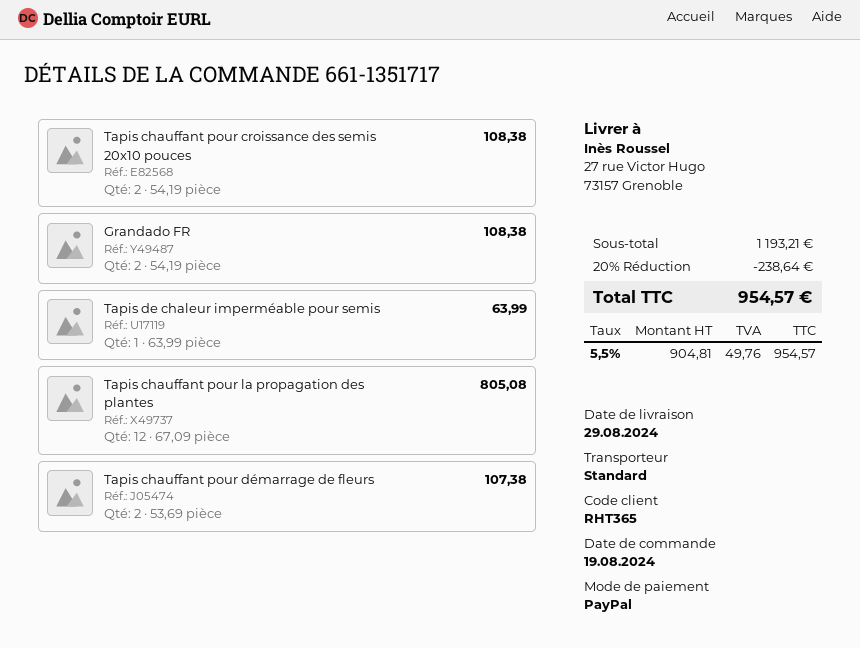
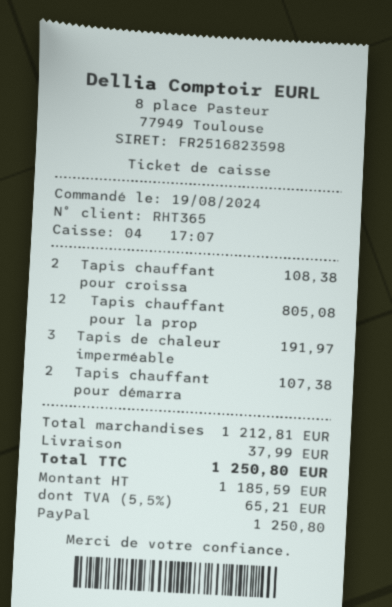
Grandado FR: 2 for 108.38 -> none
Tapis de chaleur imperméable pour semis: 1 for 63.99 -> 3 for 191.97
subtotal: 1193.21 -> 1212.81
discount: 20% = 238.64 -> none
shipping: none -> 37.99
net: 904.81 -> 1185.59
tax: 5.5% = 49.76 -> 5.5% = 65.21
total: 954.57 -> 1250.80

